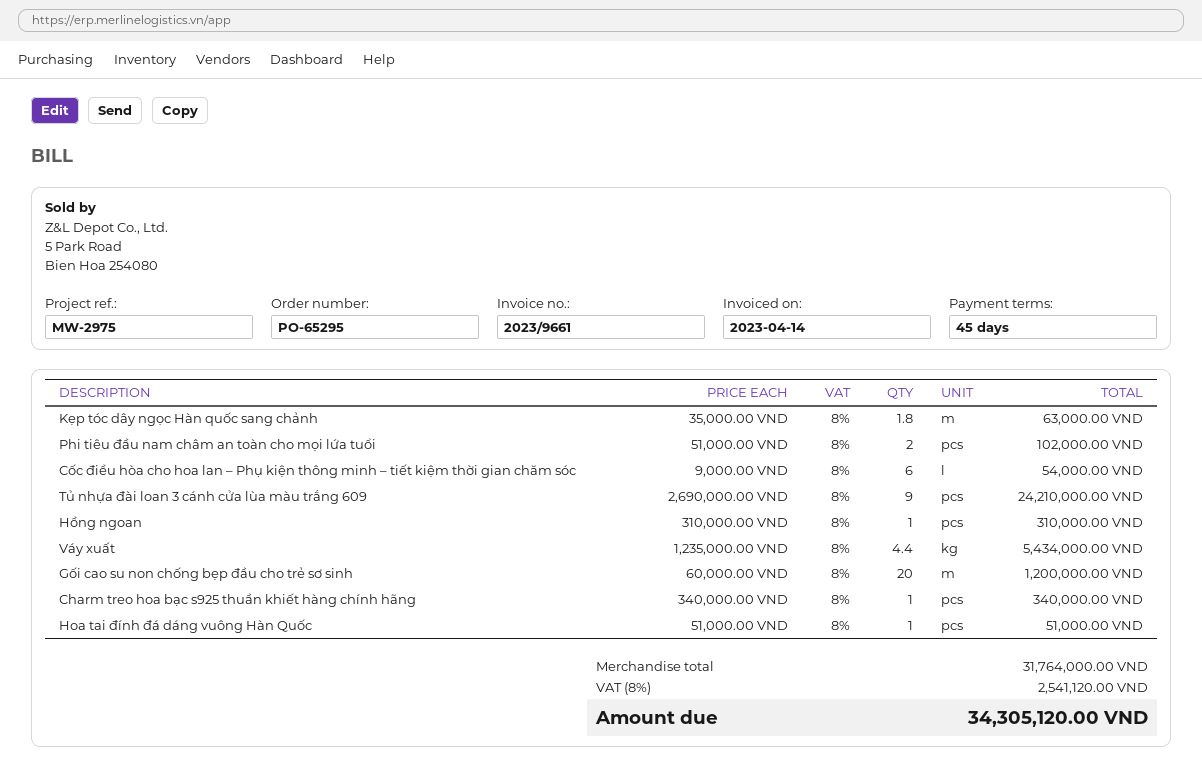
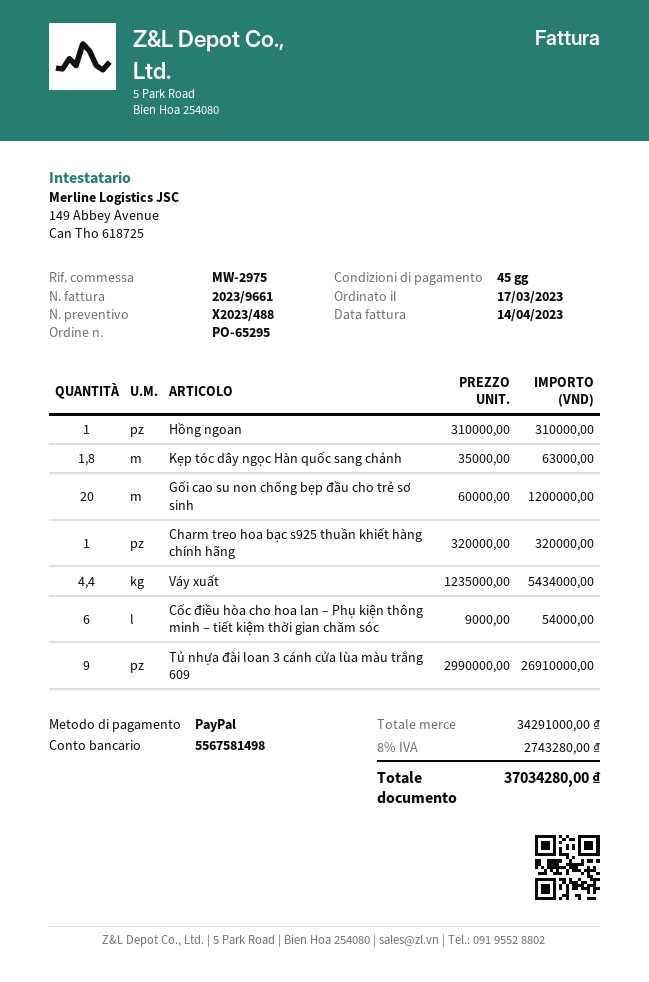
Phi tiêu đầu nam châm an toàn cho mọi lứa tuổi: 2 x 51000.00 = 102000.00 -> none
Tủ nhựa đài loan 3 cánh cửa lùa màu trắng 609: 9 x 2690000.00 = 24210000.00 -> 9 x 2990000.00 = 26910000.00
Charm treo hoa bạc s925 thuần khiết hàng chính hãng: 1 x 340000.00 = 340000.00 -> 1 x 320000.00 = 320000.00
Hoa tai đính đá dáng vuông Hàn Quốc: 1 x 51000.00 = 51000.00 -> none
subtotal: 31764000.00 -> 34291000.00
tax: 8% = 2541120.00 -> 8% = 2743280.00
total: 34305120.00 -> 37034280.00

